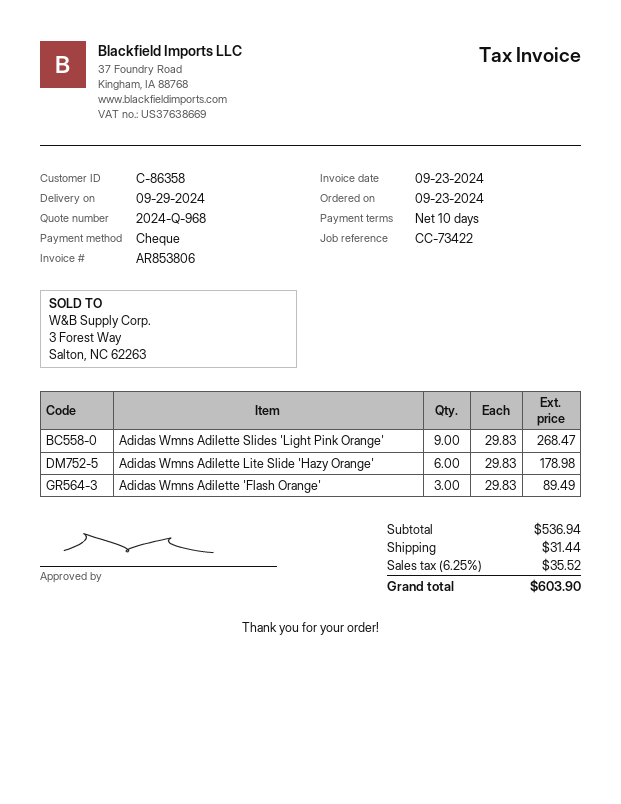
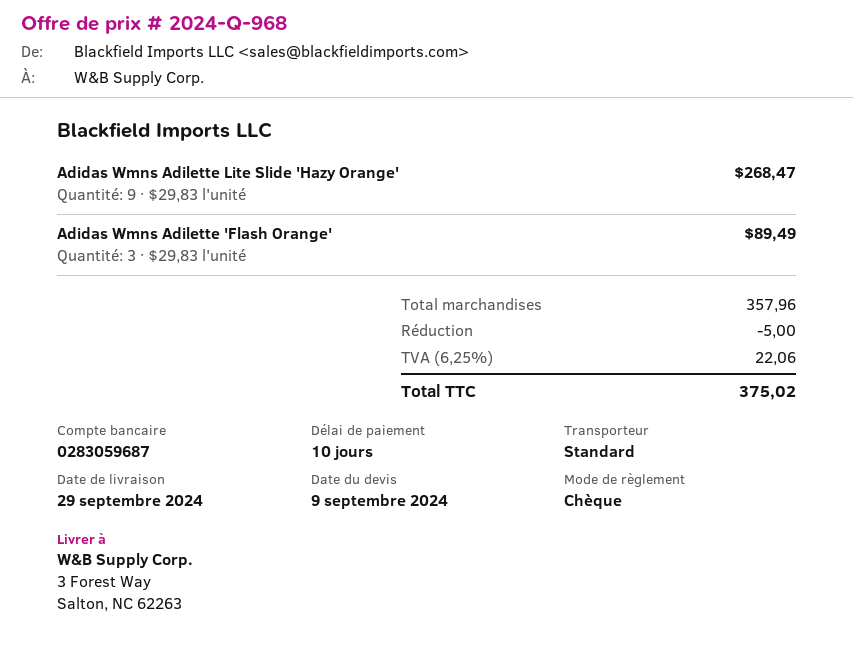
Adidas Wmns Adilette Slides 'Light Pink Orange': 9 x 29.83 = 268.47 -> none
Adidas Wmns Adilette Lite Slide 'Hazy Orange': 6 x 29.83 = 178.98 -> 9 x 29.83 = 268.47
subtotal: 536.94 -> 357.96
discount: none -> 5.00
shipping: 31.44 -> none
tax: 6.25% = 35.52 -> 6.25% = 22.06
total: 603.90 -> 375.02

